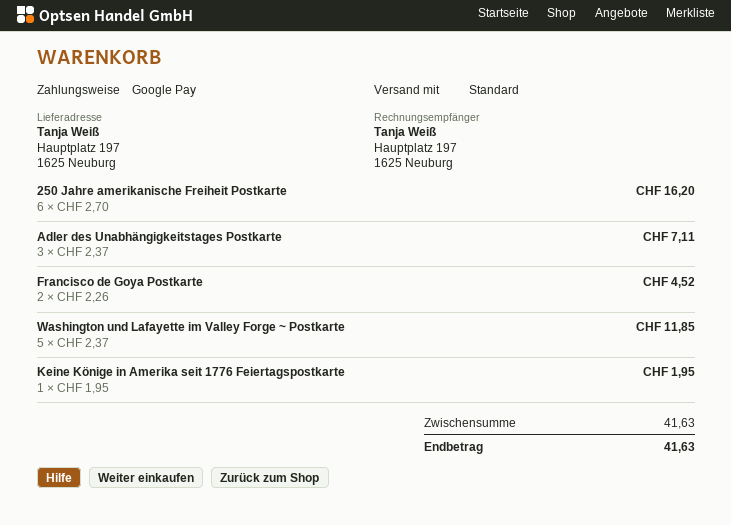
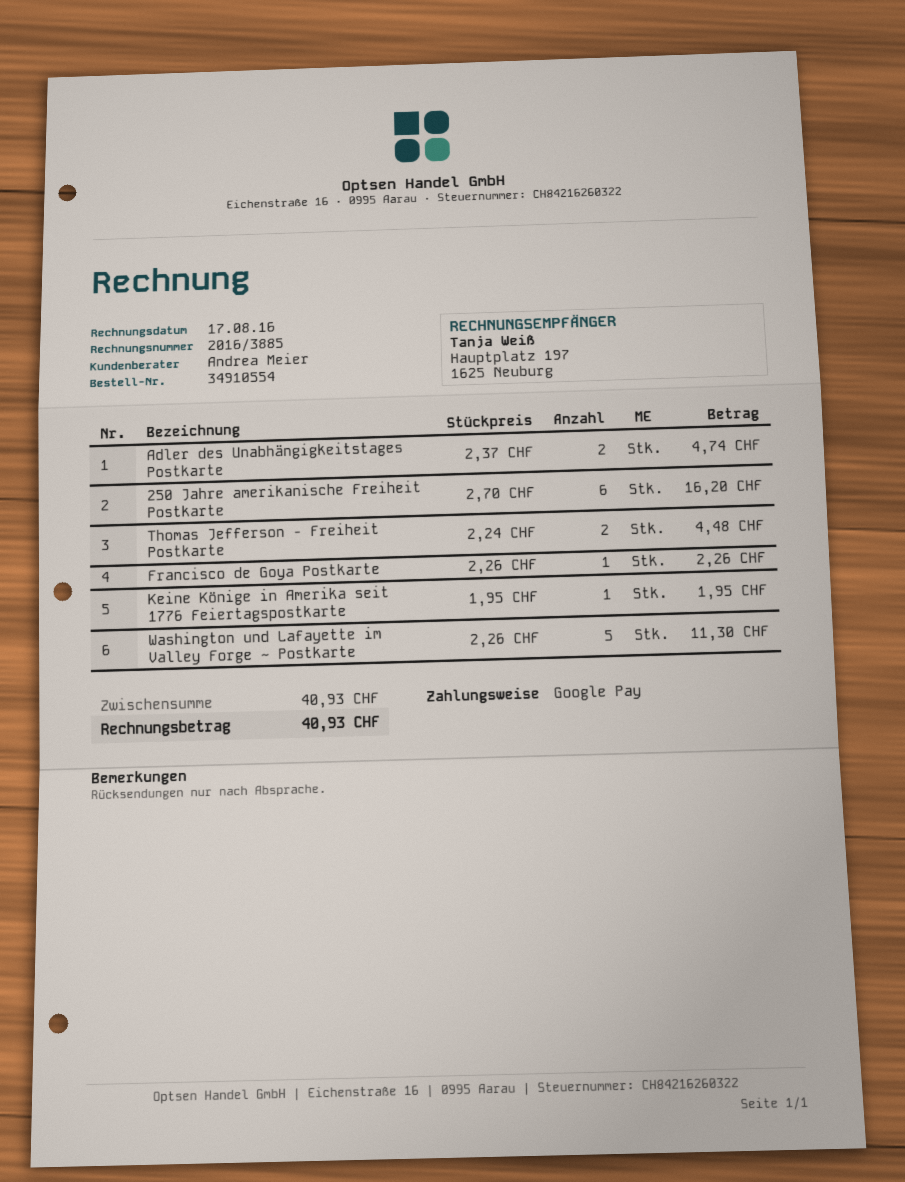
Adler des Unabhängigkeitstages Postkarte: 3 x 2.37 = 7.11 -> 2 x 2.37 = 4.74
Francisco de Goya Postkarte: 2 x 2.26 = 4.52 -> 1 x 2.26 = 2.26
Washington und Lafayette im Valley Forge ~ Postkarte: 5 x 2.37 = 11.85 -> 5 x 2.26 = 11.30
Thomas Jefferson - Freiheit Postkarte: none -> 2 x 2.24 = 4.48
subtotal: 41.63 -> 40.93
total: 41.63 -> 40.93

